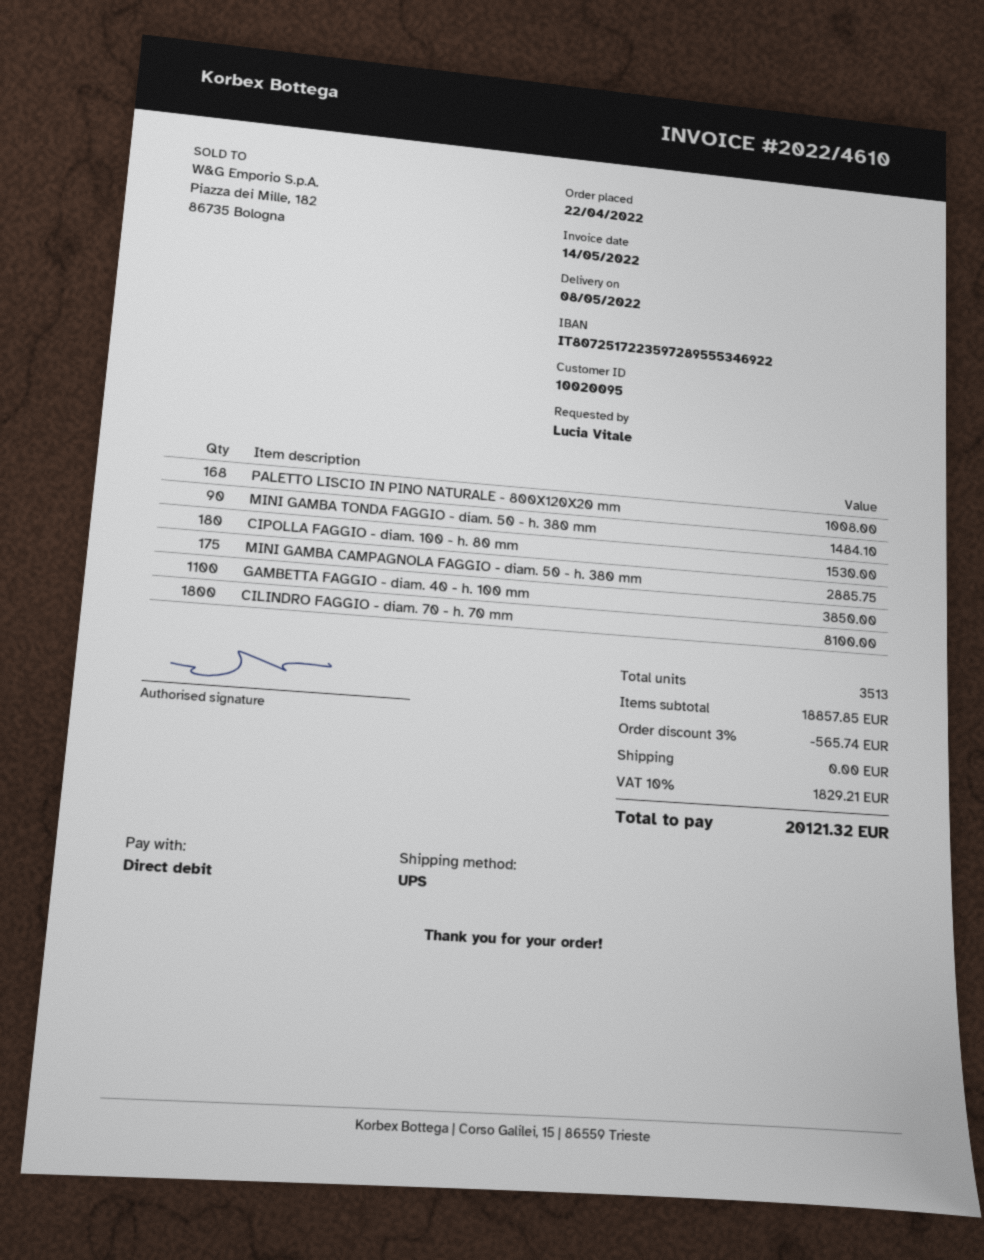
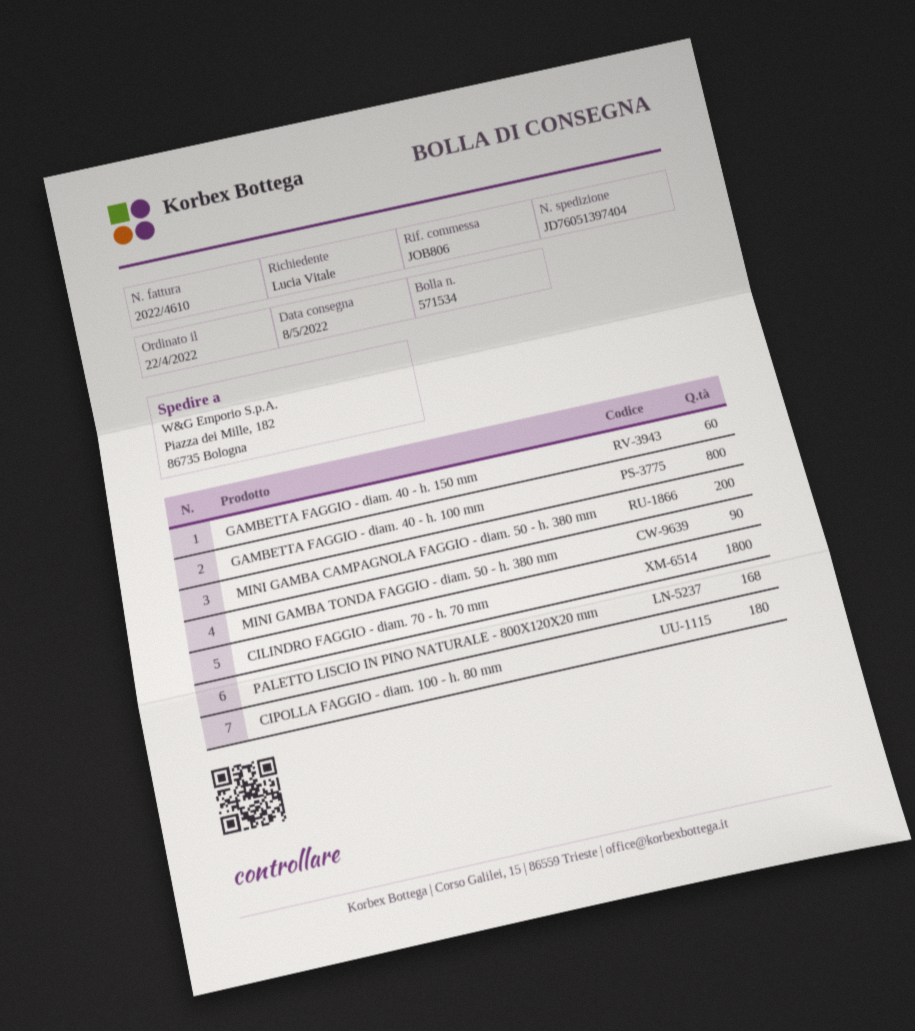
MINI GAMBA CAMPAGNOLA FAGGIO - diam. 50 - h. 380 mm: 175 -> 200
GAMBETTA FAGGIO - diam. 40 - h. 100 mm: 1100 -> 800
GAMBETTA FAGGIO - diam. 40 - h. 150 mm: none -> 60

